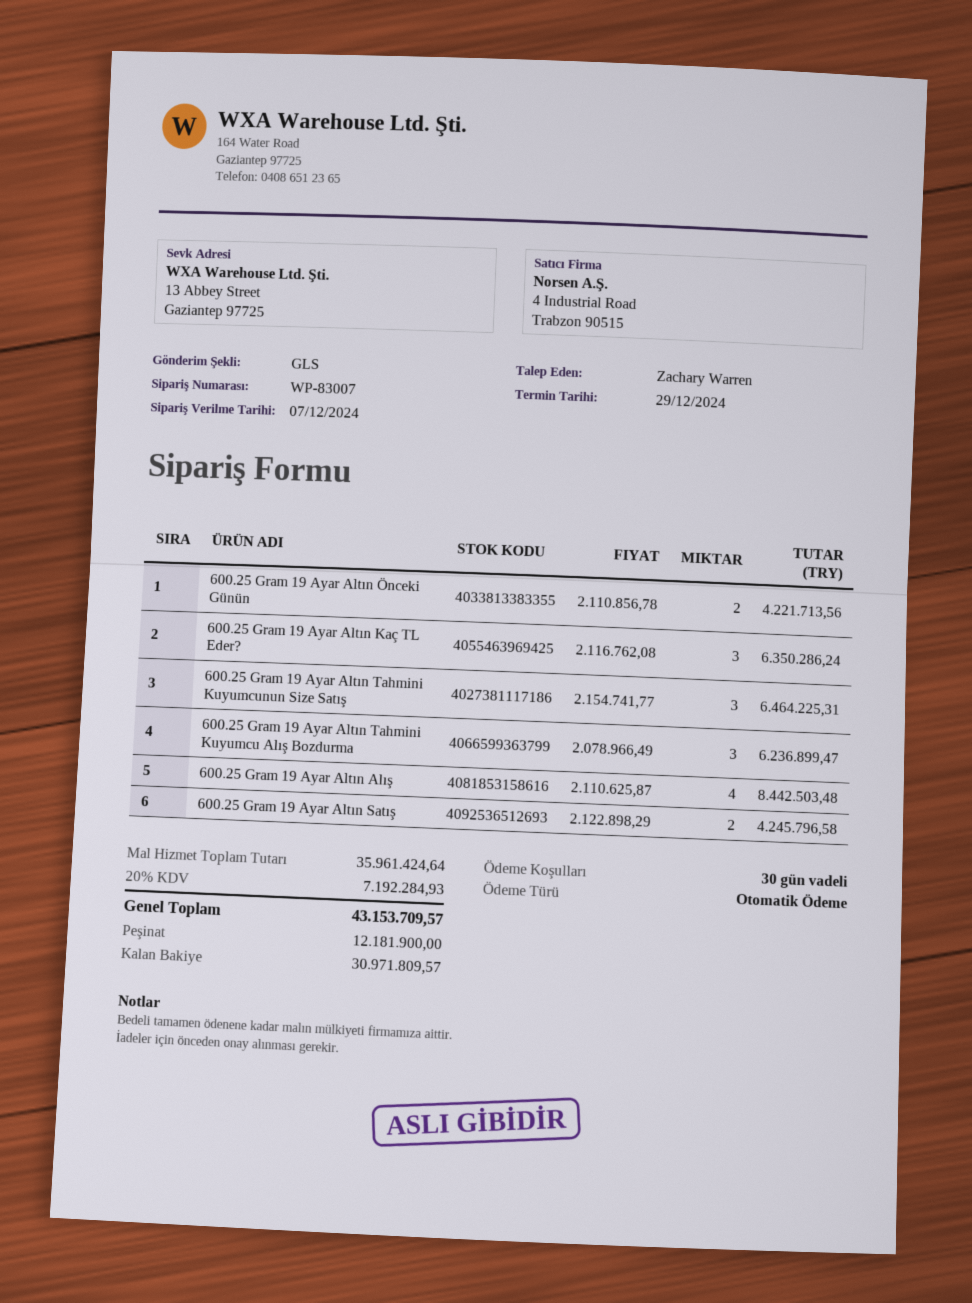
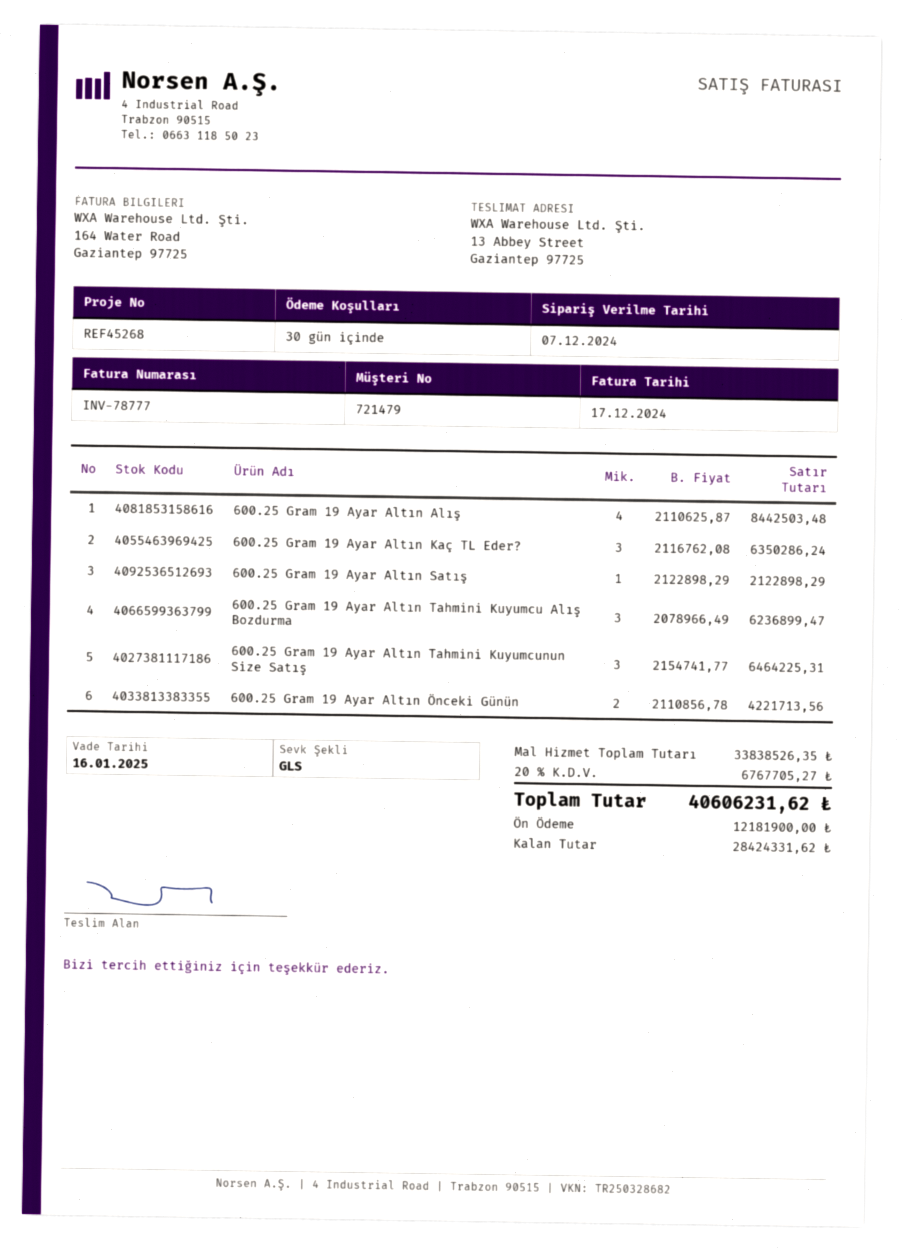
600.25 Gram 19 Ayar Altın Satış: 2 x 2122898.29 = 4245796.58 -> 1 x 2122898.29 = 2122898.29
subtotal: 35961424.64 -> 33838526.35
tax: 20% = 7192284.93 -> 20% = 6767705.27
total: 43153709.57 -> 40606231.62
balance: 30971809.57 -> 28424331.62

